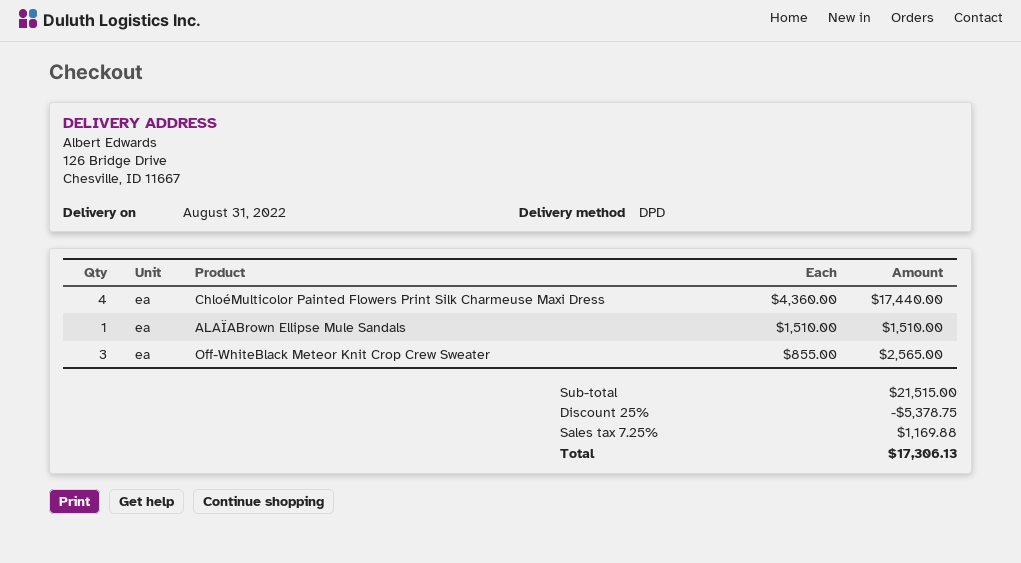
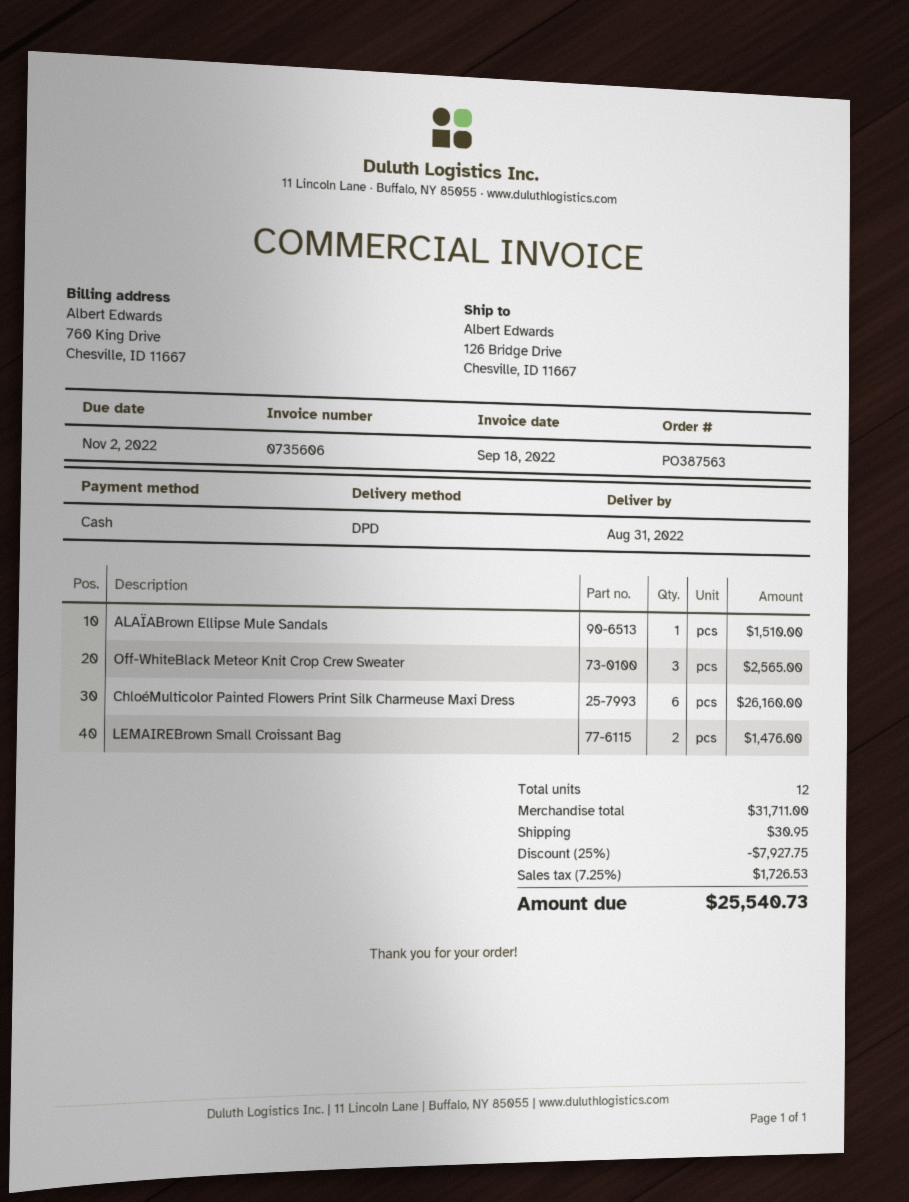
ChloéMulticolor Painted Flowers Print Silk Charmeuse Maxi Dress: 4 for 17440.00 -> 6 for 26160.00
LEMAIREBrown Small Croissant Bag: none -> 2 for 1476.00
subtotal: 21515.00 -> 31711.00
discount: 25% = 5378.75 -> 25% = 7927.75
shipping: none -> 30.95
tax: 7.25% = 1169.88 -> 7.25% = 1726.53
total: 17306.13 -> 25540.73

